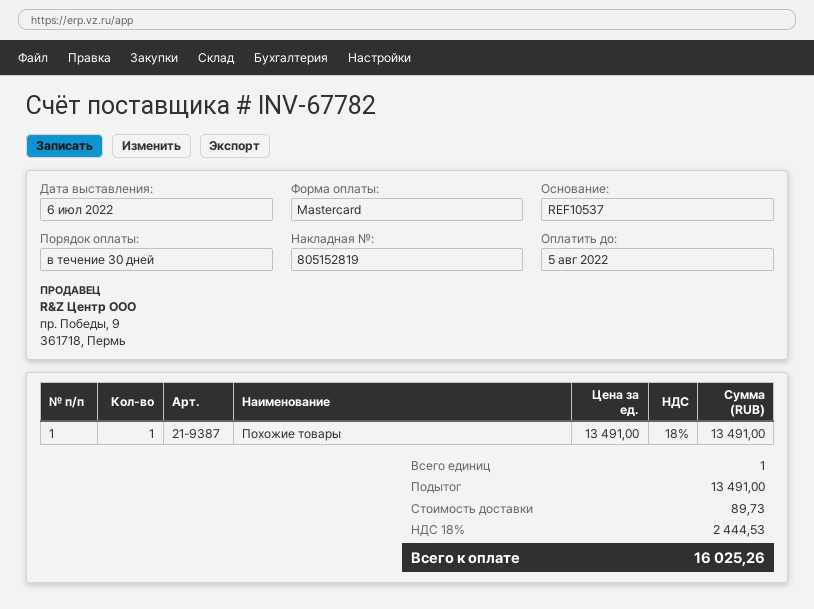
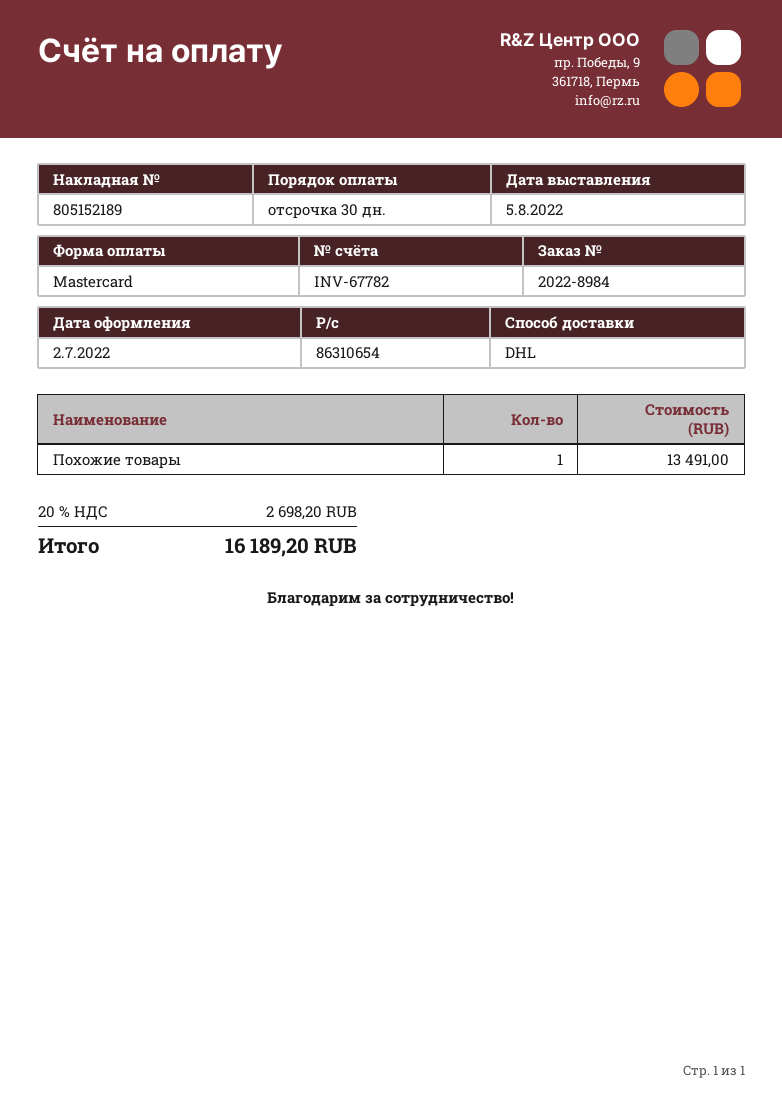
delivery note number: 805152819 -> 805152189
invoice date: 2022-07-06 -> 2022-08-05
shipping: 89.73 -> none
tax: 18% = 2444.53 -> 20% = 2698.20
total: 16025.26 -> 16189.20

